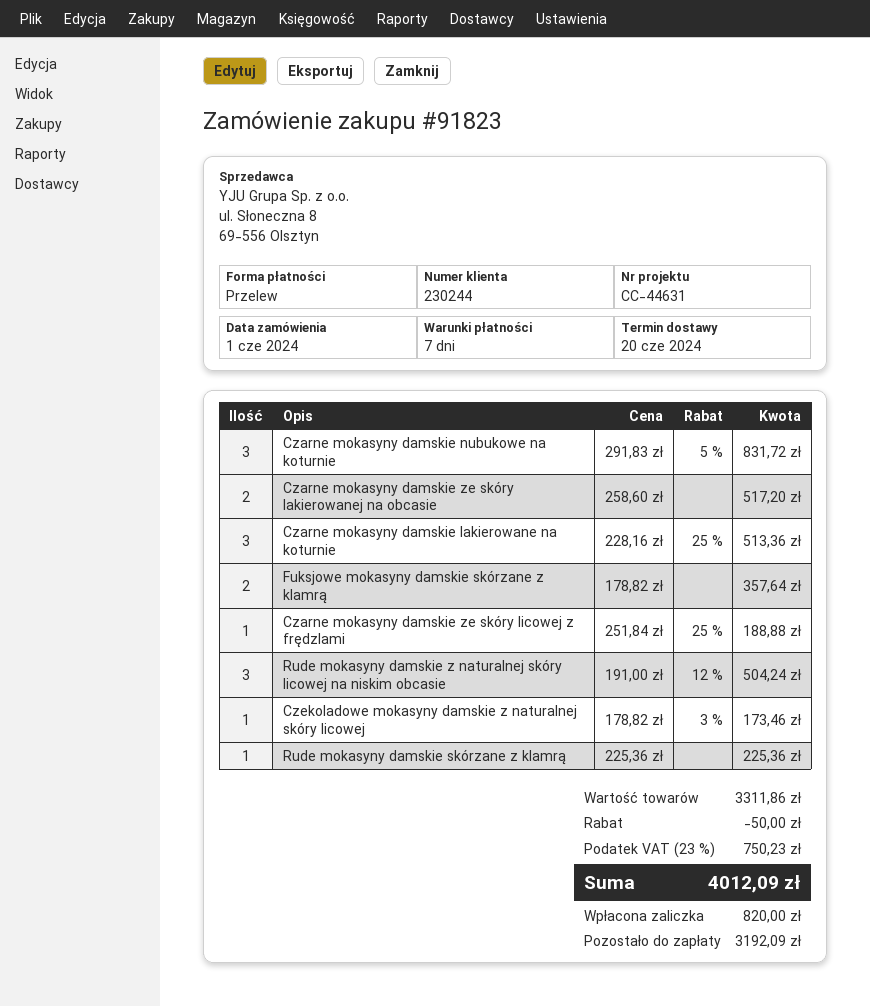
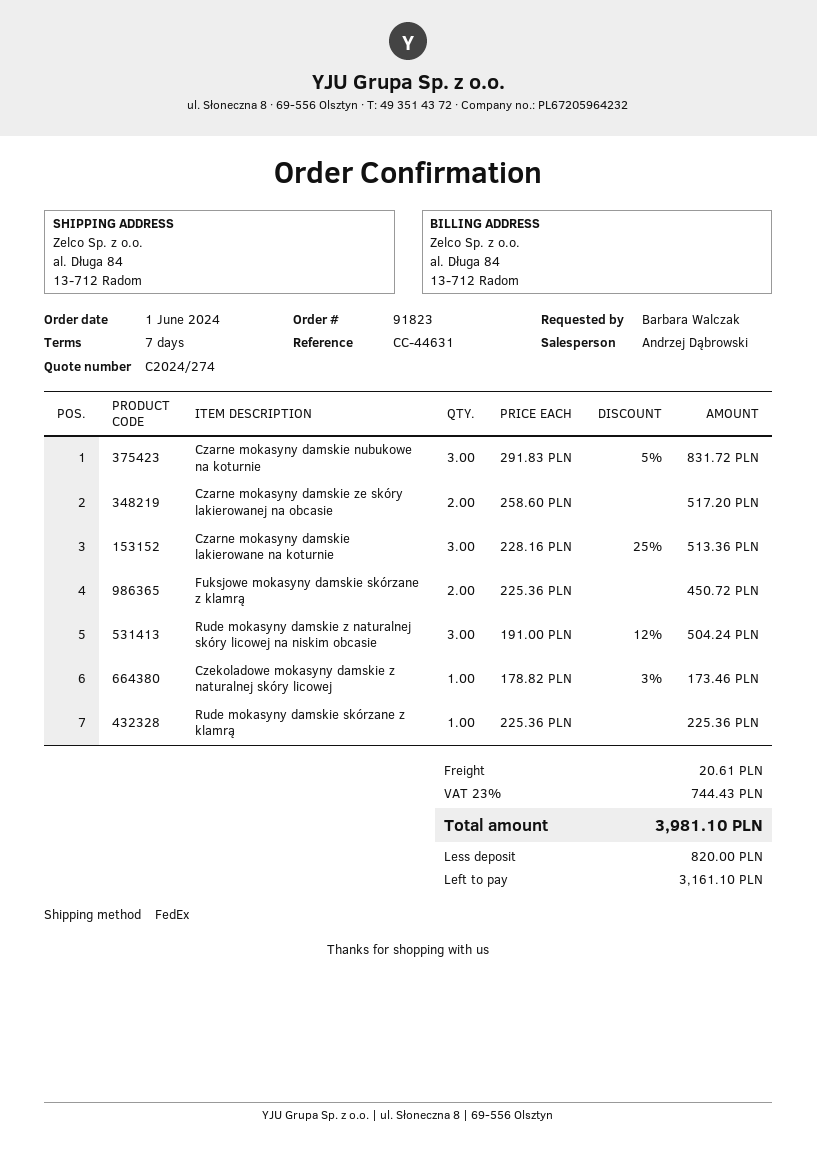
Fuksjowe mokasyny damskie skórzane z klamrą: 2 x 178.82 = 357.64 -> 2 x 225.36 = 450.72
Czarne mokasyny damskie ze skóry licowej z frędzlami: 1 x 251.84 - 25% = 188.88 -> none
discount: 50.00 -> none
shipping: none -> 20.61
tax: 23% = 750.23 -> 23% = 744.43
total: 4012.09 -> 3981.10
balance: 3192.09 -> 3161.10

